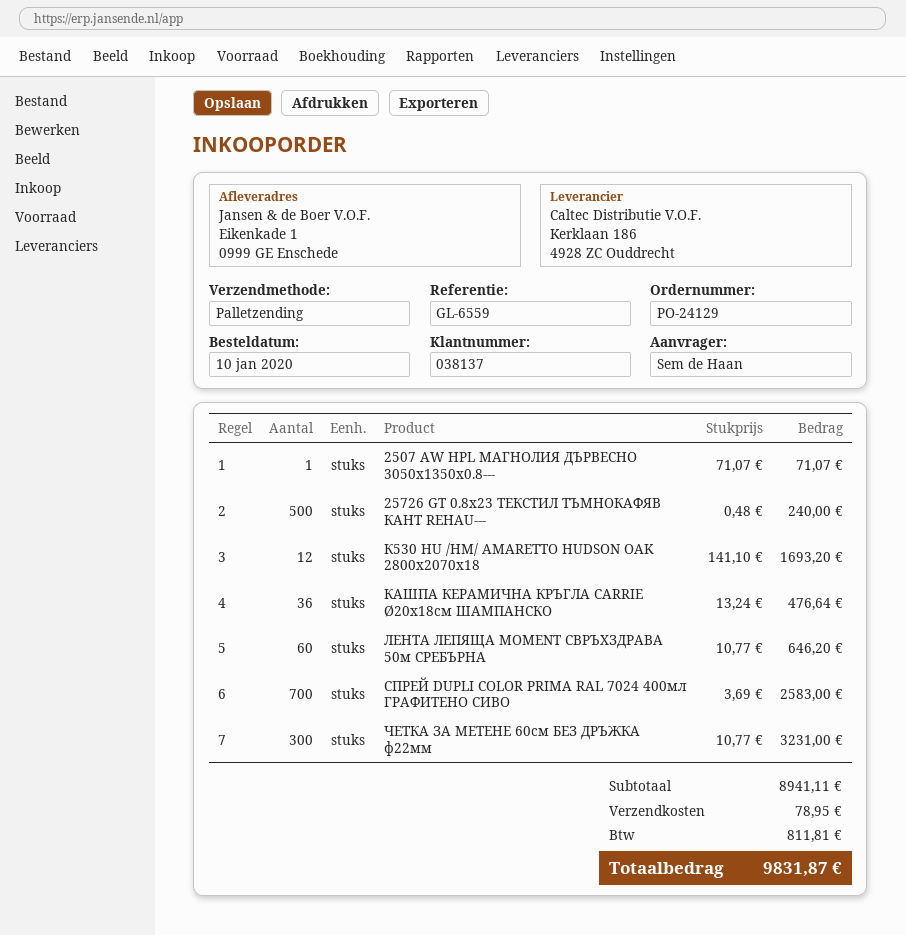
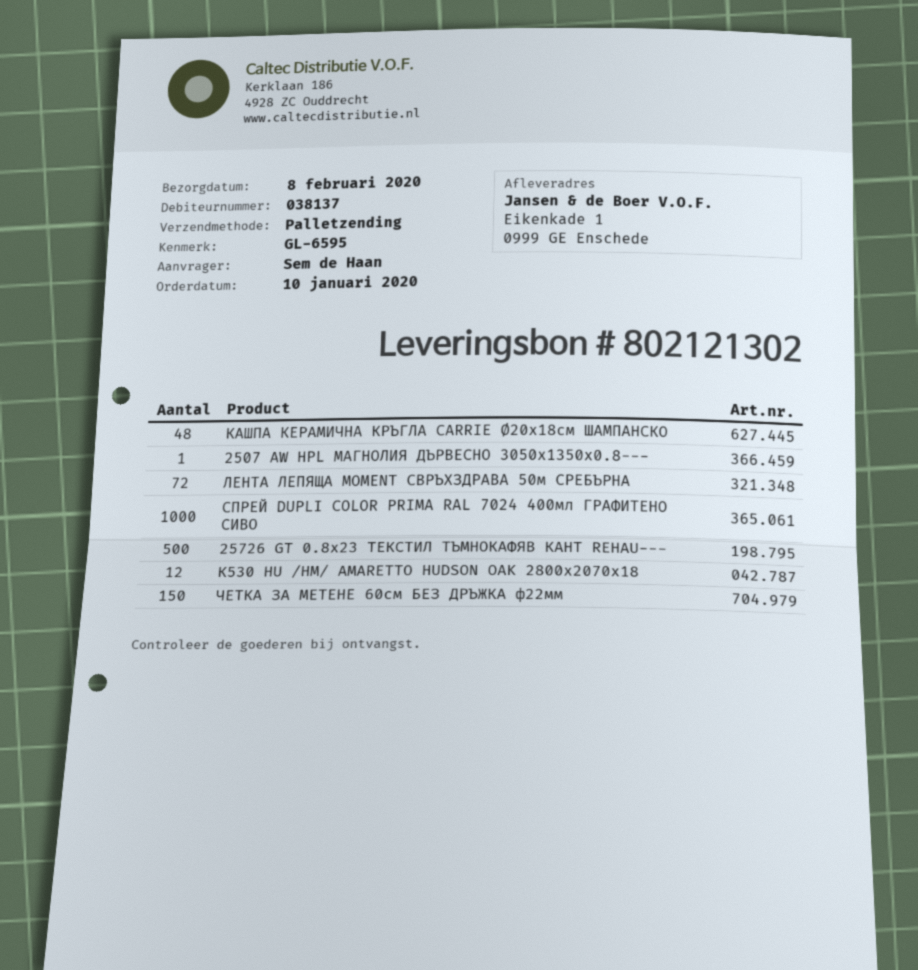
reference: GL-6559 -> GL-6595
КАШПА КЕРАМИЧНА КРЪГЛА CARRIE Ø20х18см ШАМПАНСКО: 36 -> 48
ЛЕНТА ЛЕПЯЩА MOMENT СВРЪХЗДРАВА 50м СРЕБЪРНА: 60 -> 72
СПРЕЙ DUPLI COLOR PRIMA RAL 7024 400мл ГРАФИТЕНО СИВО: 700 -> 1000
ЧЕТКА ЗА МЕТЕНЕ 60см БЕЗ ДРЪЖКА ф22мм: 300 -> 150

